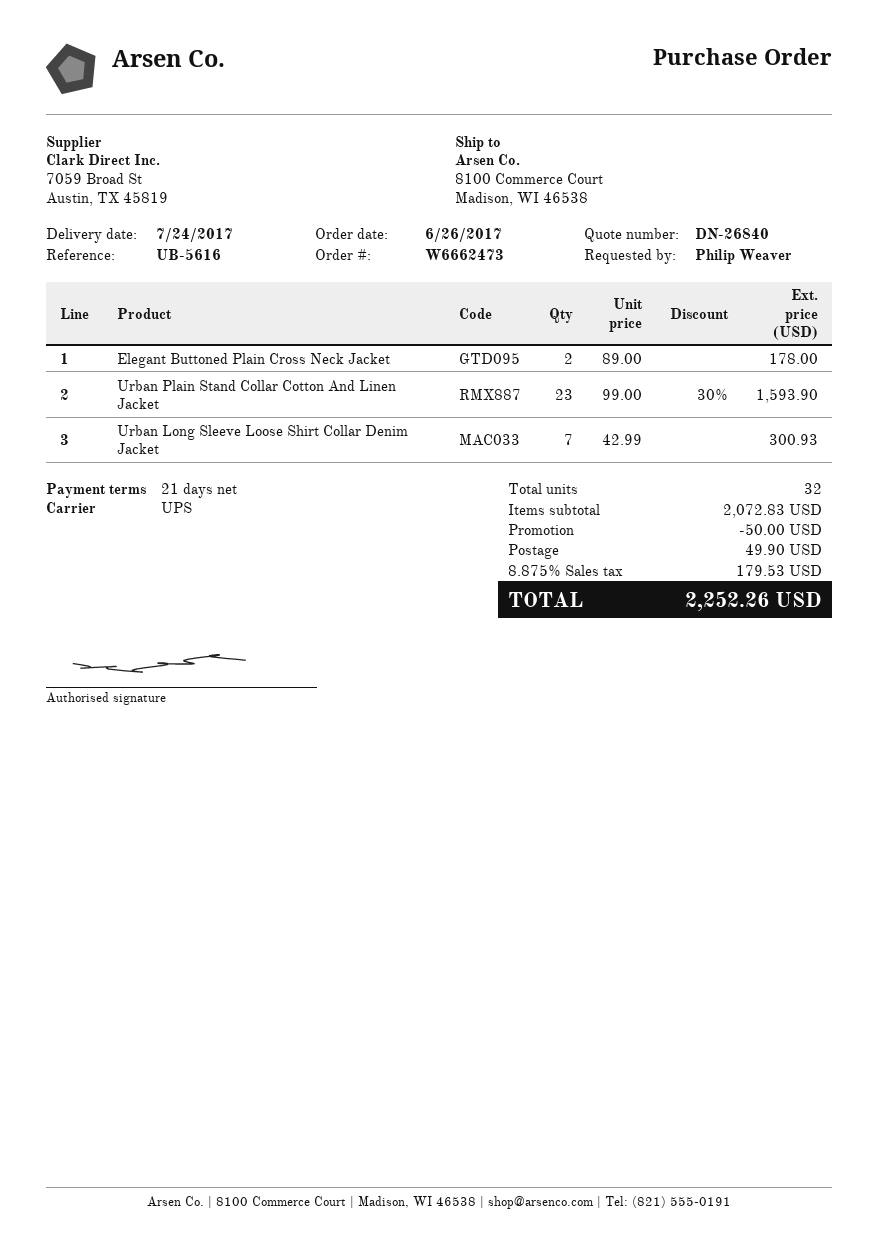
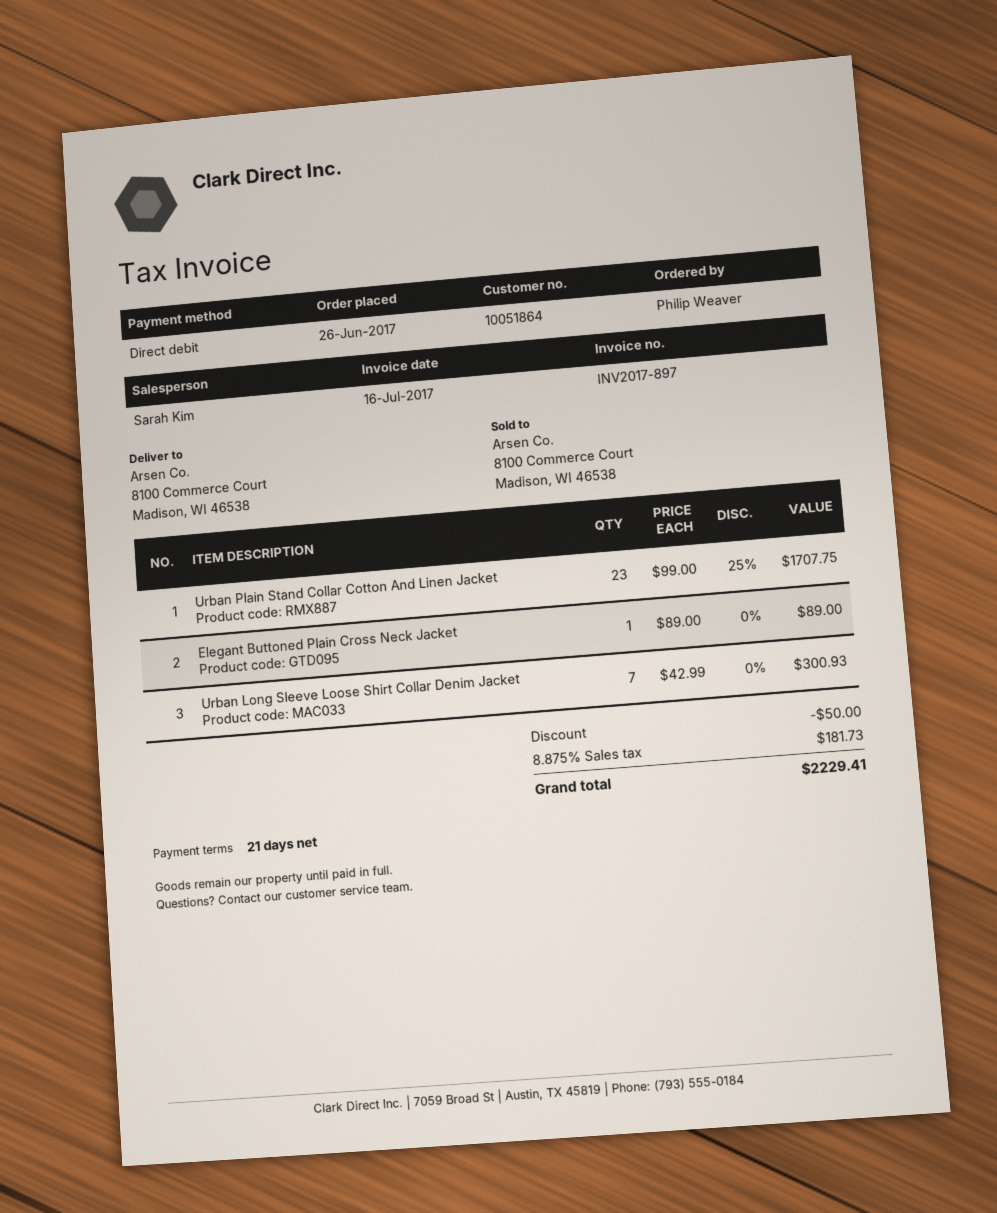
Elegant Buttoned Plain Cross Neck Jacket: 2 x 89.00 = 178.00 -> 1 x 89.00 = 89.00
Urban Plain Stand Collar Cotton And Linen Jacket: 23 x 99.00 - 30% = 1593.90 -> 23 x 99.00 - 25% = 1707.75
shipping: 49.90 -> none
tax: 8.875% = 179.53 -> 8.875% = 181.73
total: 2252.26 -> 2229.41

